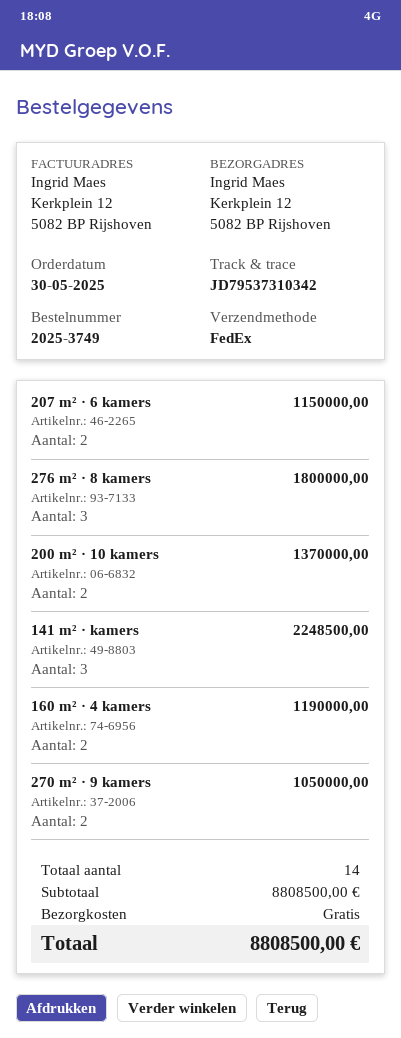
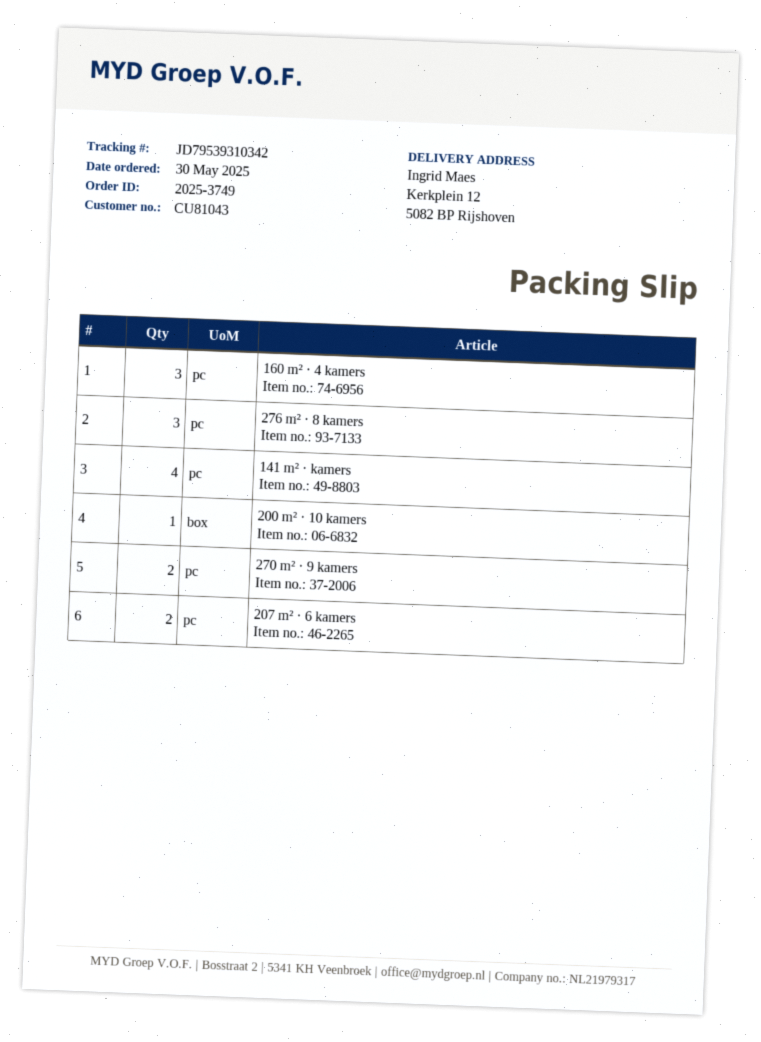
tracking number: JD79537310342 -> JD79539310342
200 m² · 10 kamers: 2 -> 1
141 m² · kamers: 3 -> 4
160 m² · 4 kamers: 2 -> 3

